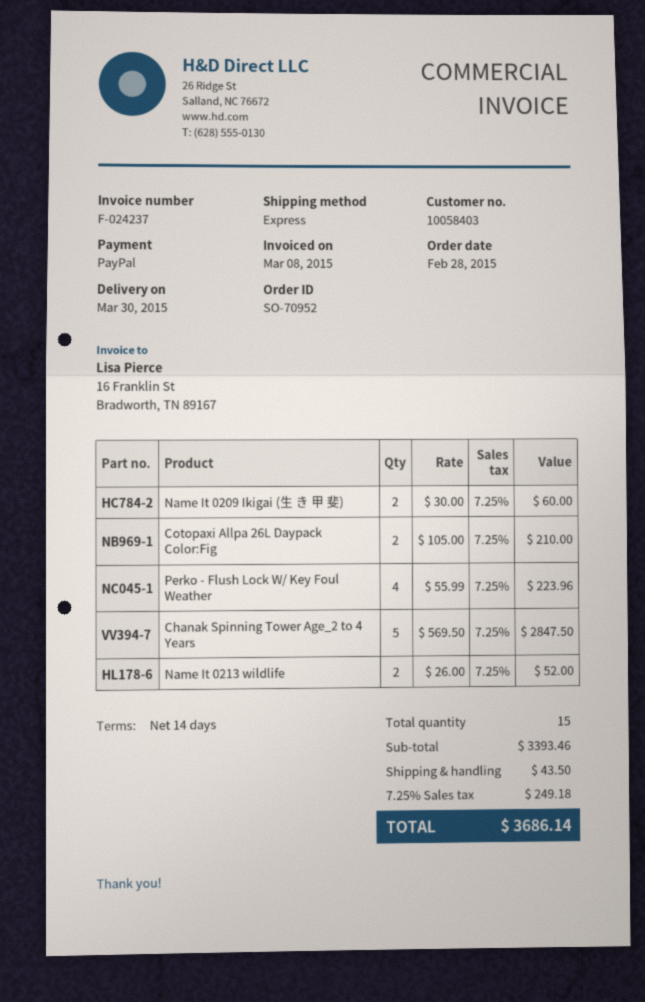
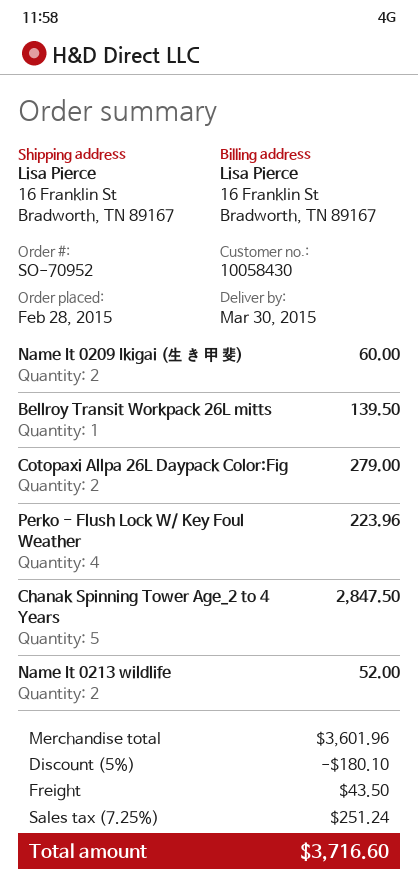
customer number: 10058403 -> 10058430
Cotopaxi Allpa 26L Daypack Color:Fig: 2 for 210.00 -> 2 for 279.00
Bellroy Transit Workpack 26L mitts: none -> 1 for 139.50
subtotal: 3393.46 -> 3601.96
discount: none -> 5% = 180.10
tax: 7.25% = 249.18 -> 7.25% = 251.24
total: 3686.14 -> 3716.60

